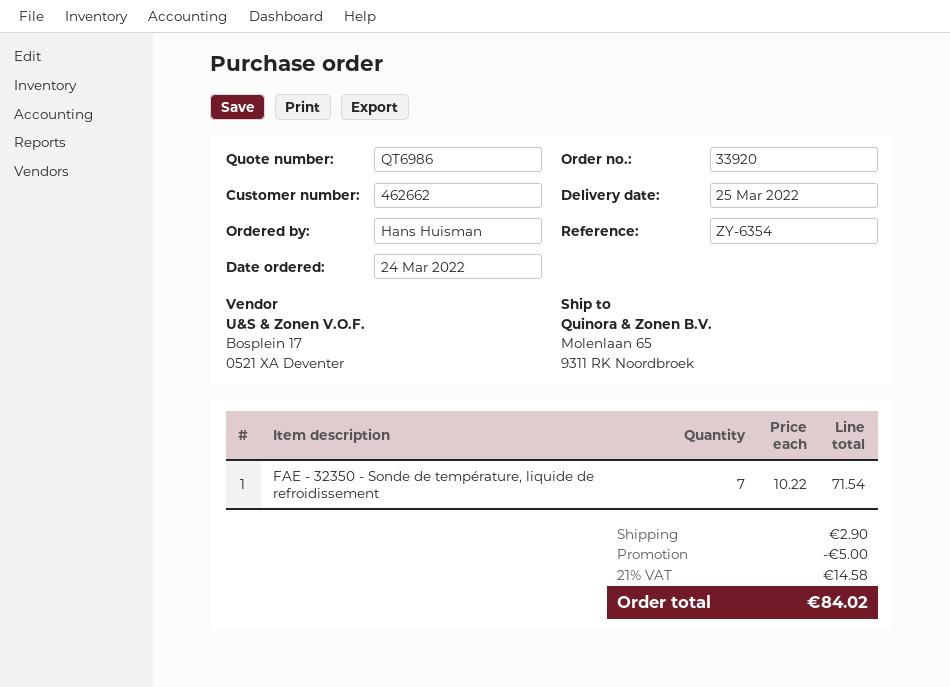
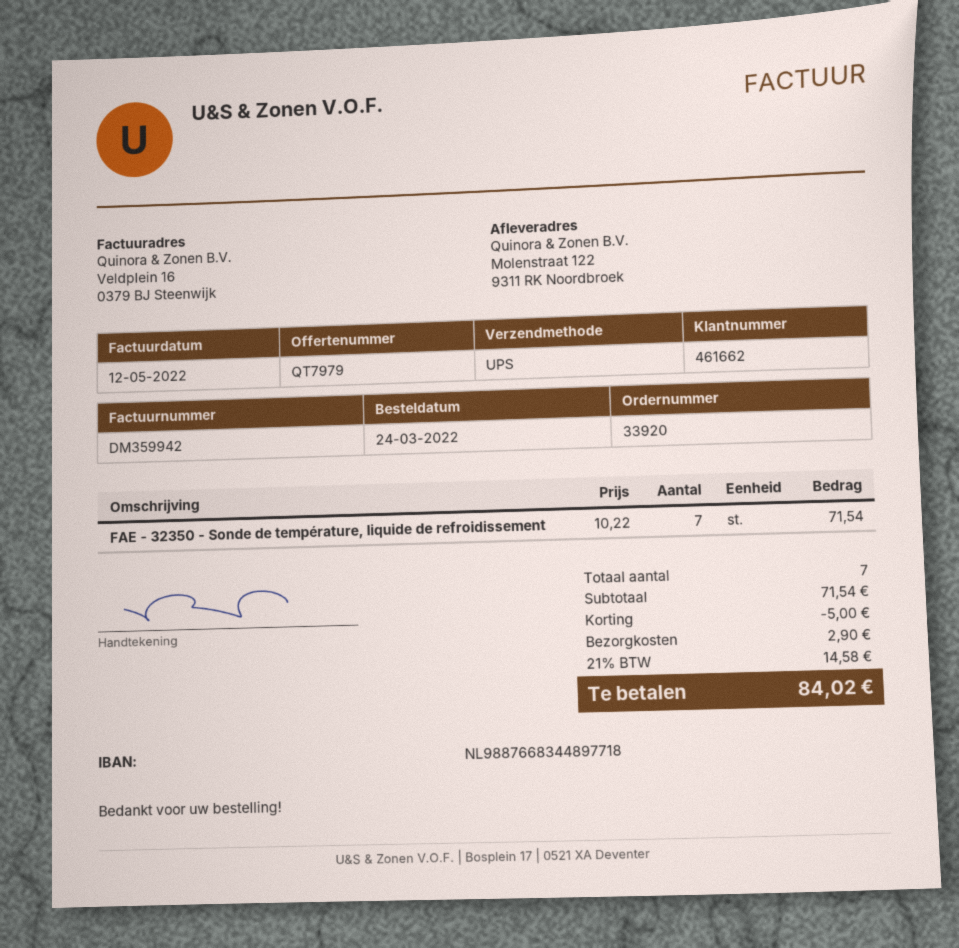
quote number: QT6986 -> QT7979
customer number: 462662 -> 461662
ship to: Molenlaan 65, 9311 RK Noordbroek -> Molenstraat 122, 9311 RK Noordbroek

